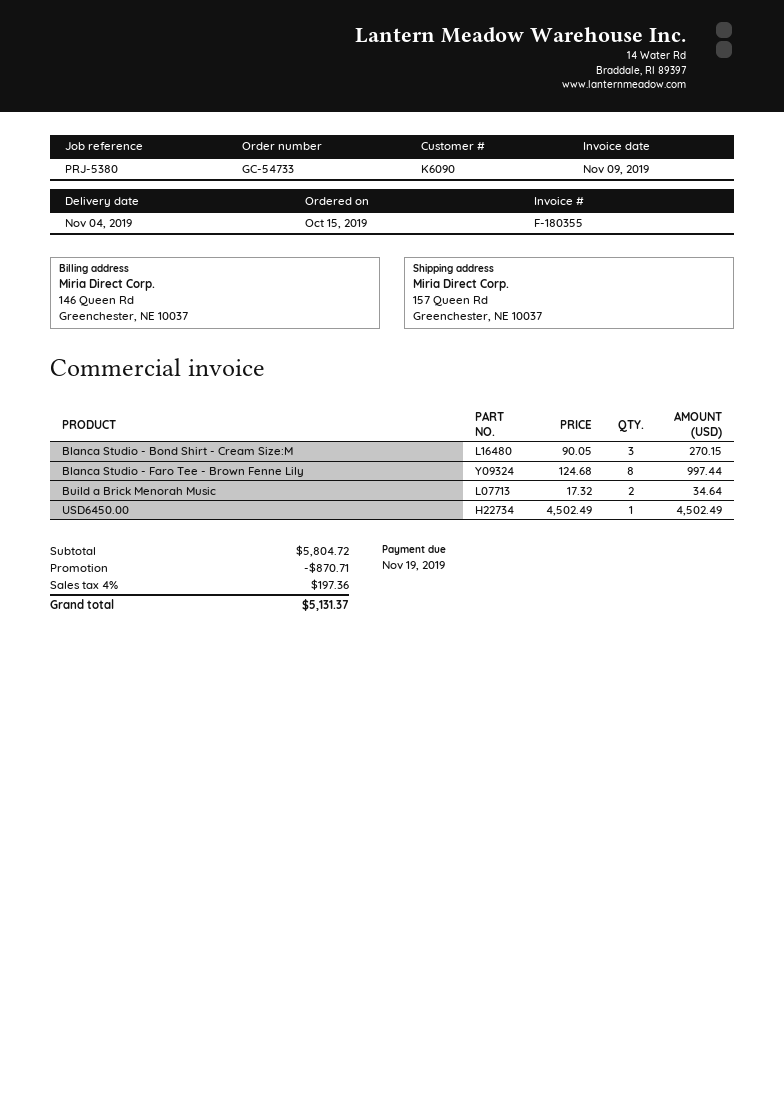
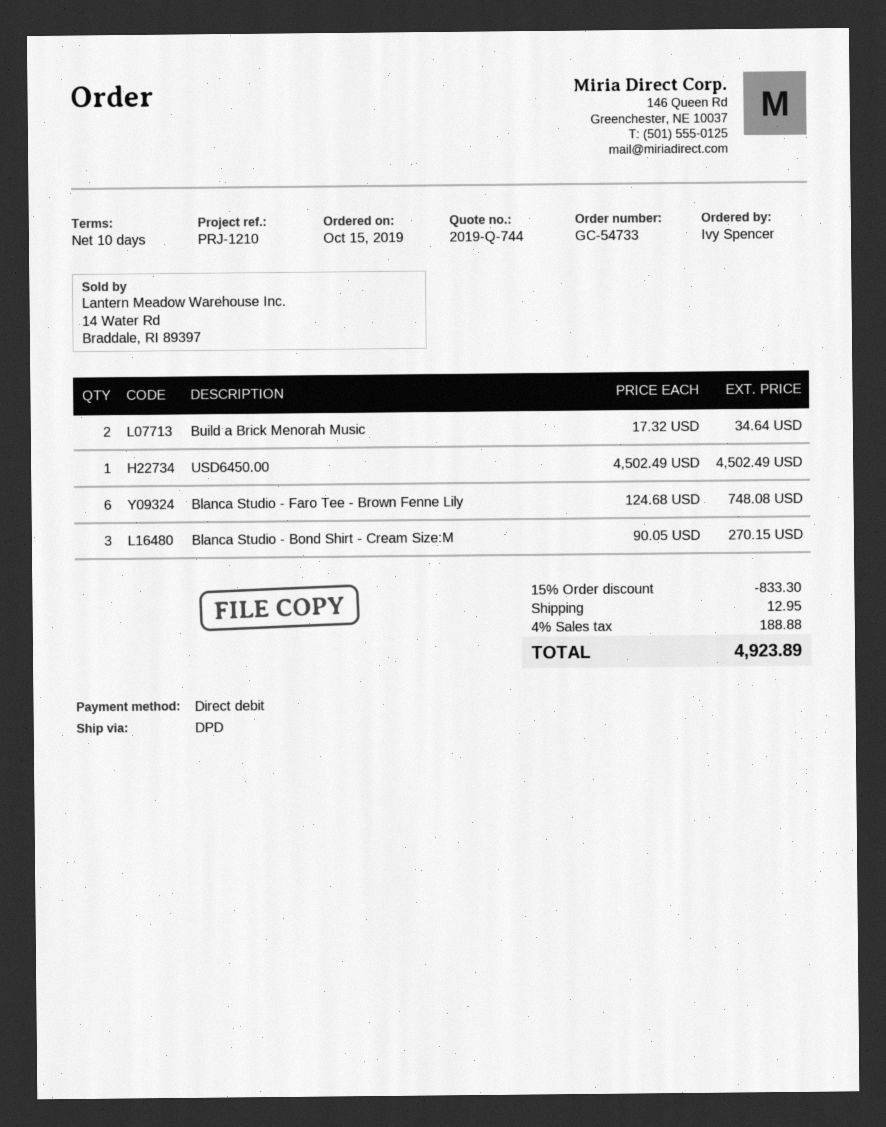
reference: PRJ-5380 -> PRJ-1210
Blanca Studio - Faro Tee - Brown Fenne Lily: 8 x 124.68 = 997.44 -> 6 x 124.68 = 748.08
discount: 870.71 -> 833.30
shipping: none -> 12.95
tax: 4% = 197.36 -> 4% = 188.88
total: 5131.37 -> 4923.89

